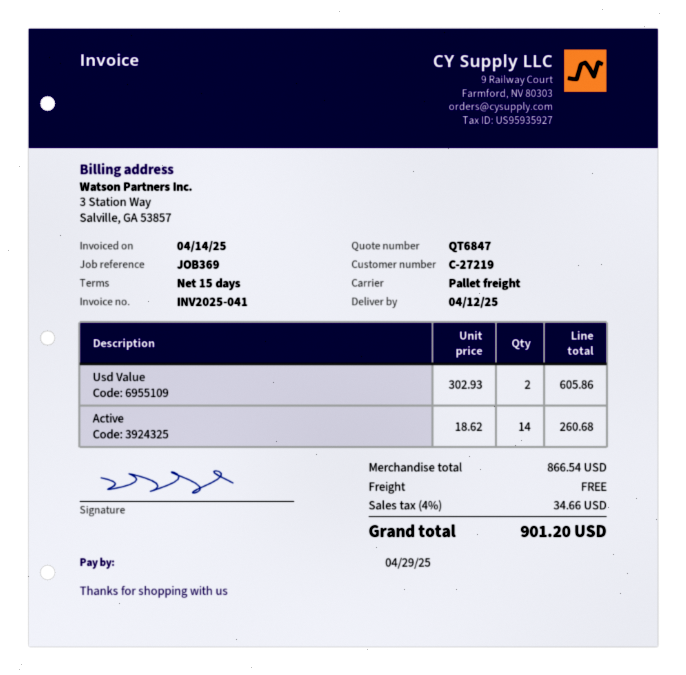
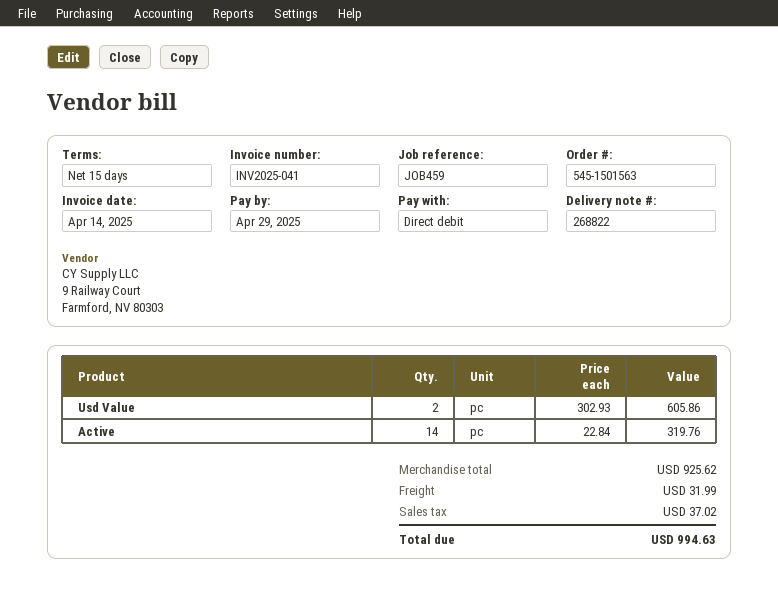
reference: JOB369 -> JOB459
Active: 14 x 18.62 = 260.68 -> 14 x 22.84 = 319.76
subtotal: 866.54 -> 925.62
shipping: 0.00 -> 31.99
tax: 34.66 -> 37.02
total: 901.20 -> 994.63

